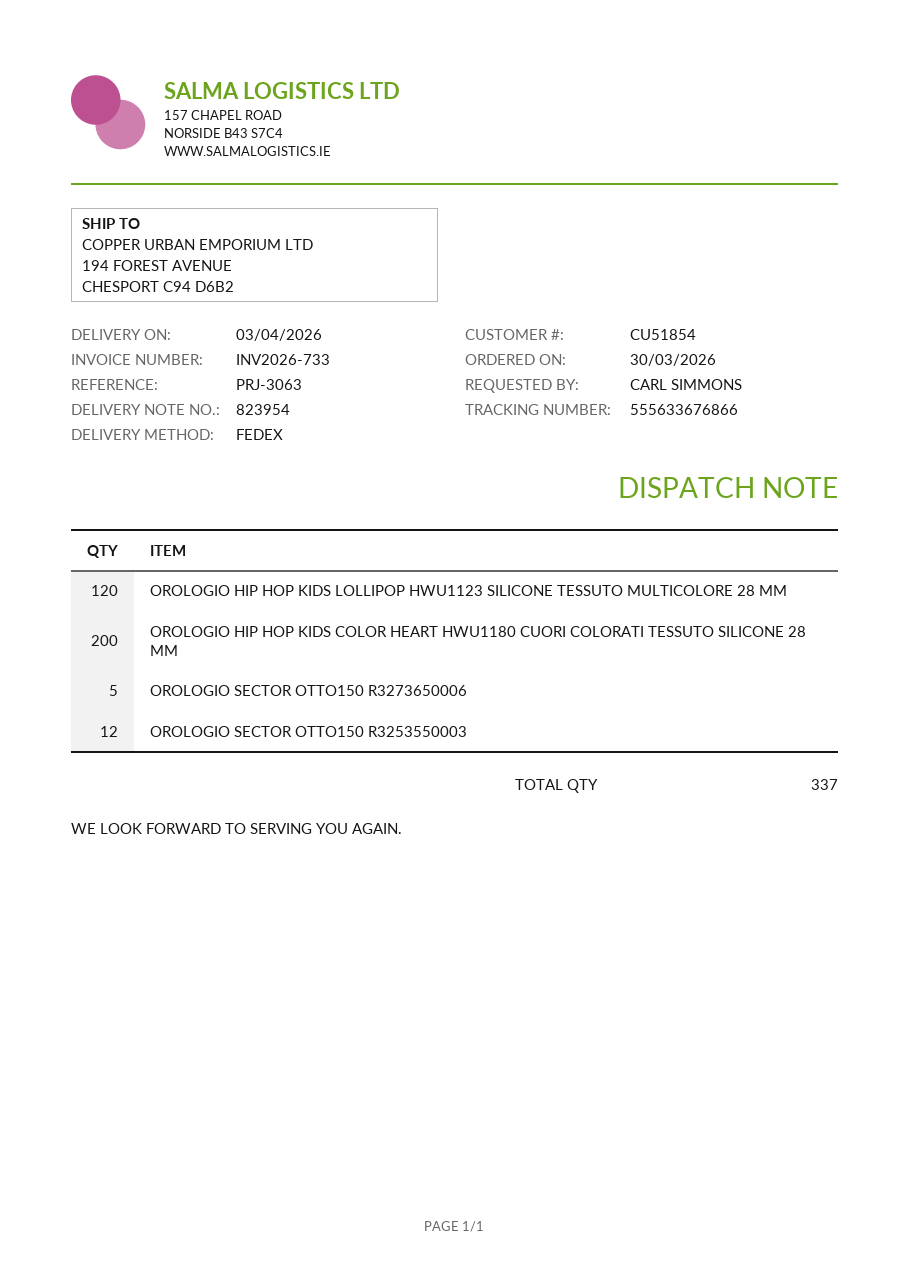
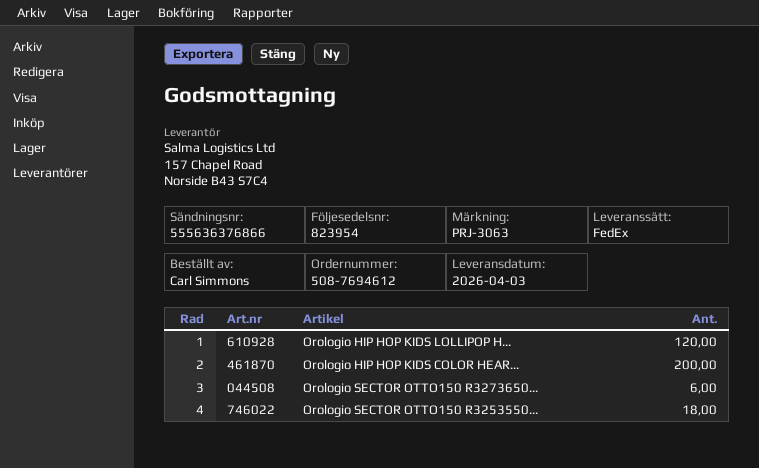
tracking number: 555633676866 -> 555636376866
OROLOGIO SECTOR OTTO150 R3273650006: 5 -> 6
OROLOGIO SECTOR OTTO150 R3253550003: 12 -> 18

